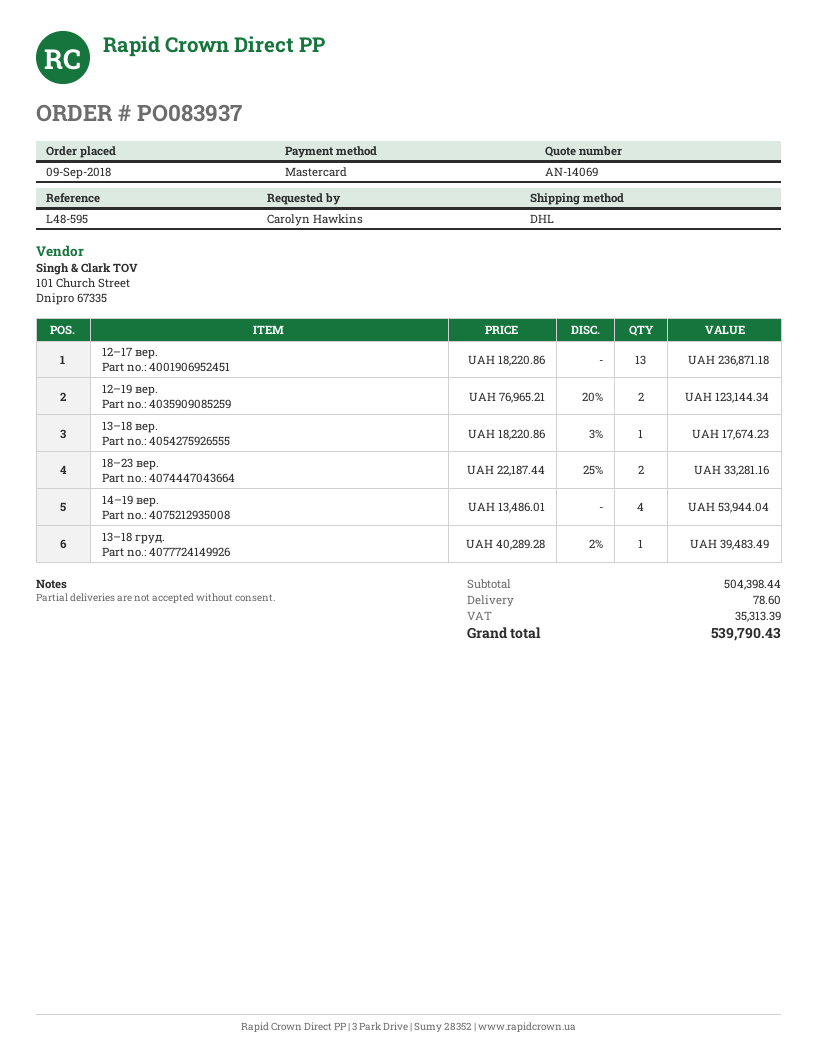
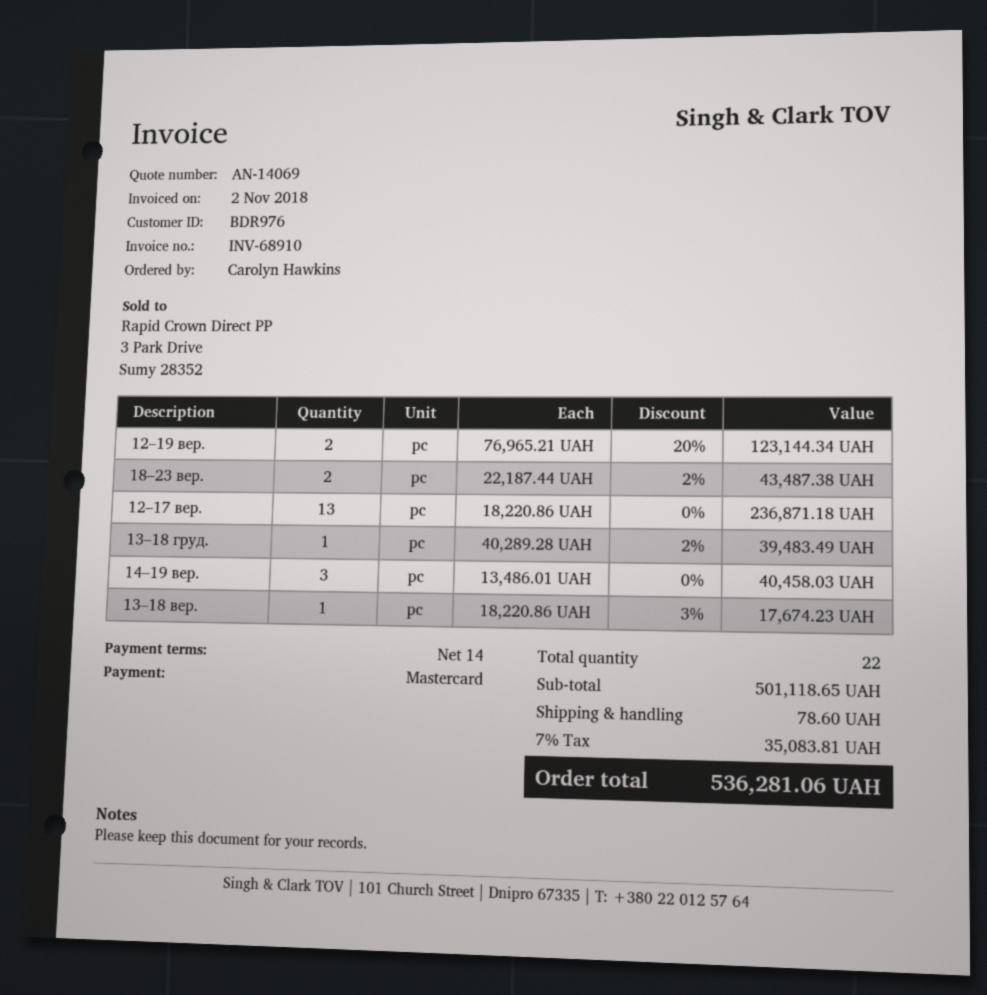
18–23 вер.: 2 x 22187.44 - 25% = 33281.16 -> 2 x 22187.44 - 2% = 43487.38
14–19 вер.: 4 x 13486.01 = 53944.04 -> 3 x 13486.01 = 40458.03
subtotal: 504398.44 -> 501118.65
tax: 35313.39 -> 35083.81
total: 539790.43 -> 536281.06

